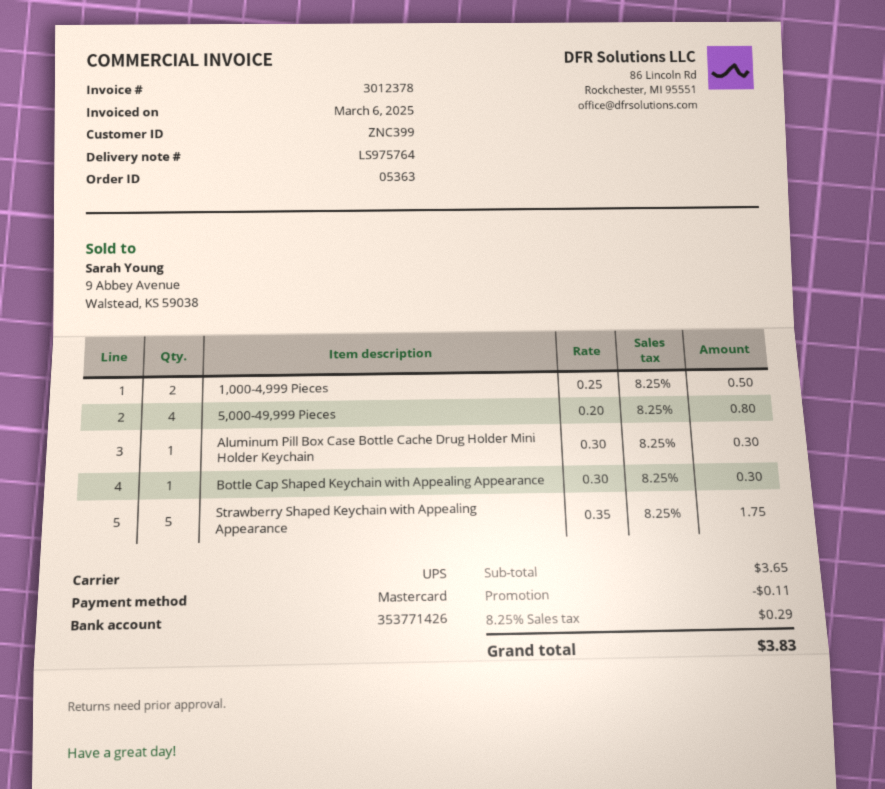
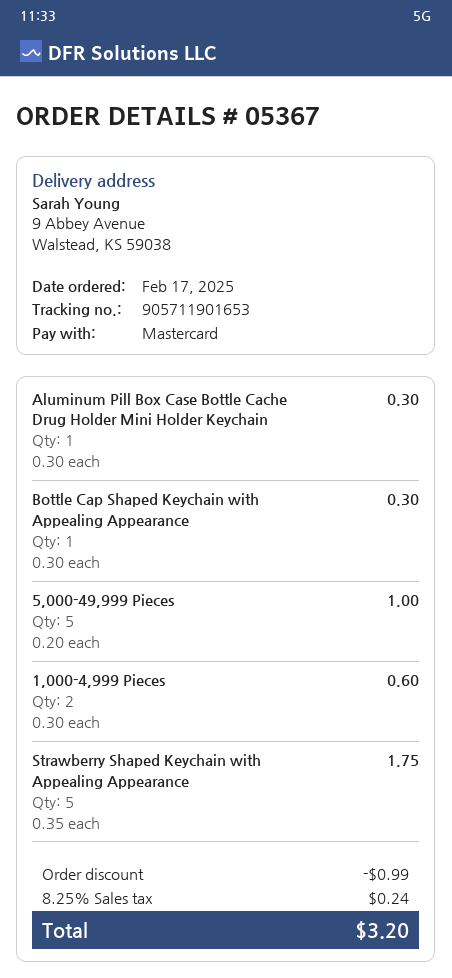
order number: 05363 -> 05367
1,000-4,999 Pieces: 2 x 0.25 = 0.50 -> 2 x 0.30 = 0.60
5,000-49,999 Pieces: 4 x 0.20 = 0.80 -> 5 x 0.20 = 1.00
discount: 0.11 -> 0.99
tax: 8.25% = 0.29 -> 8.25% = 0.24
total: 3.83 -> 3.20

